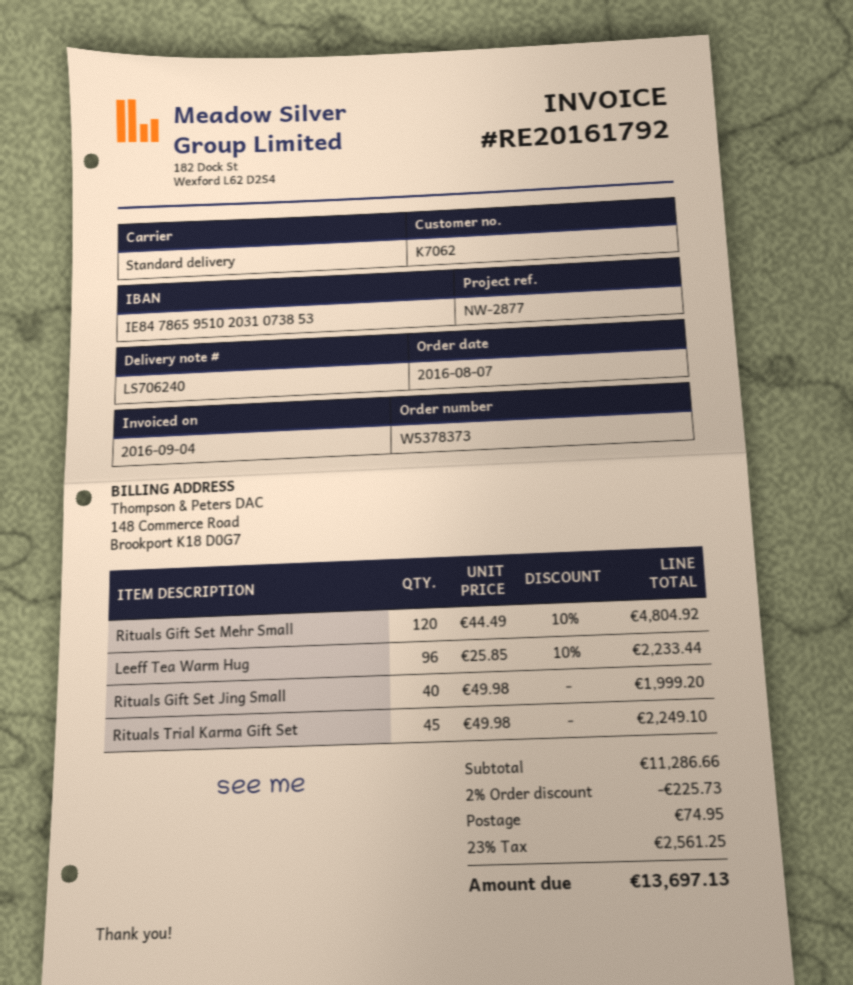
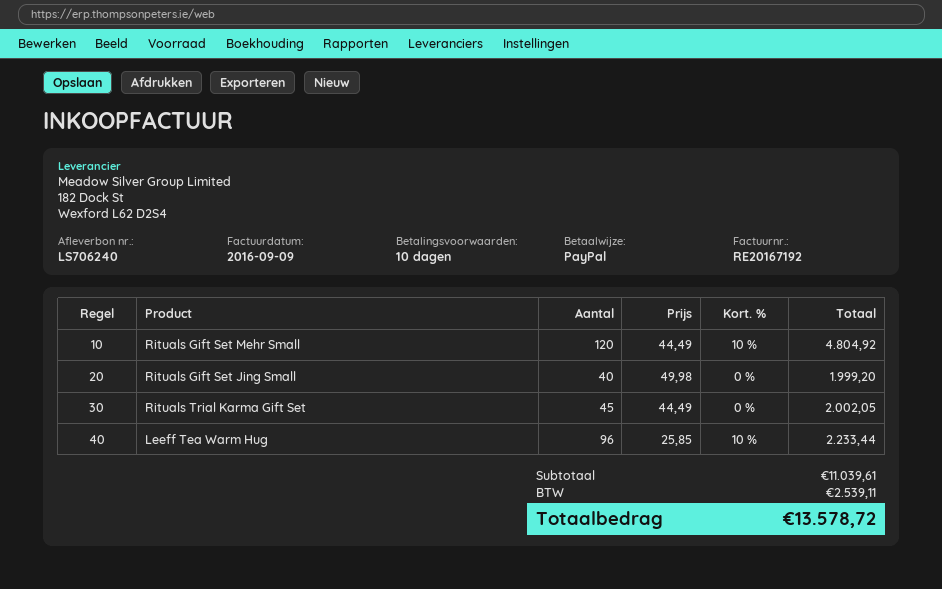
invoice number: RE20161792 -> RE20167192
invoice date: 2016-09-04 -> 2016-09-09
Rituals Trial Karma Gift Set: 45 x 49.98 = 2249.10 -> 45 x 44.49 = 2002.05
subtotal: 11286.66 -> 11039.61
discount: 2% = 225.73 -> none
shipping: 74.95 -> none
tax: 2561.25 -> 2539.11
total: 13697.13 -> 13578.72

